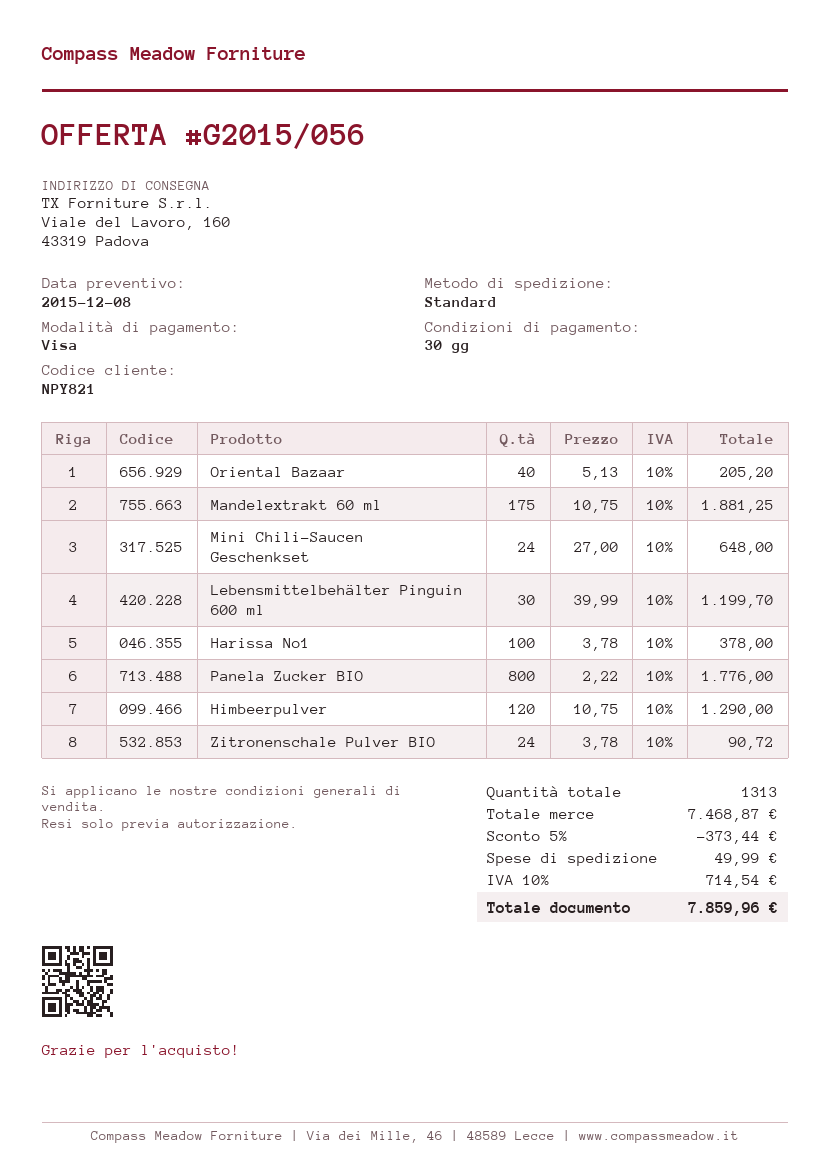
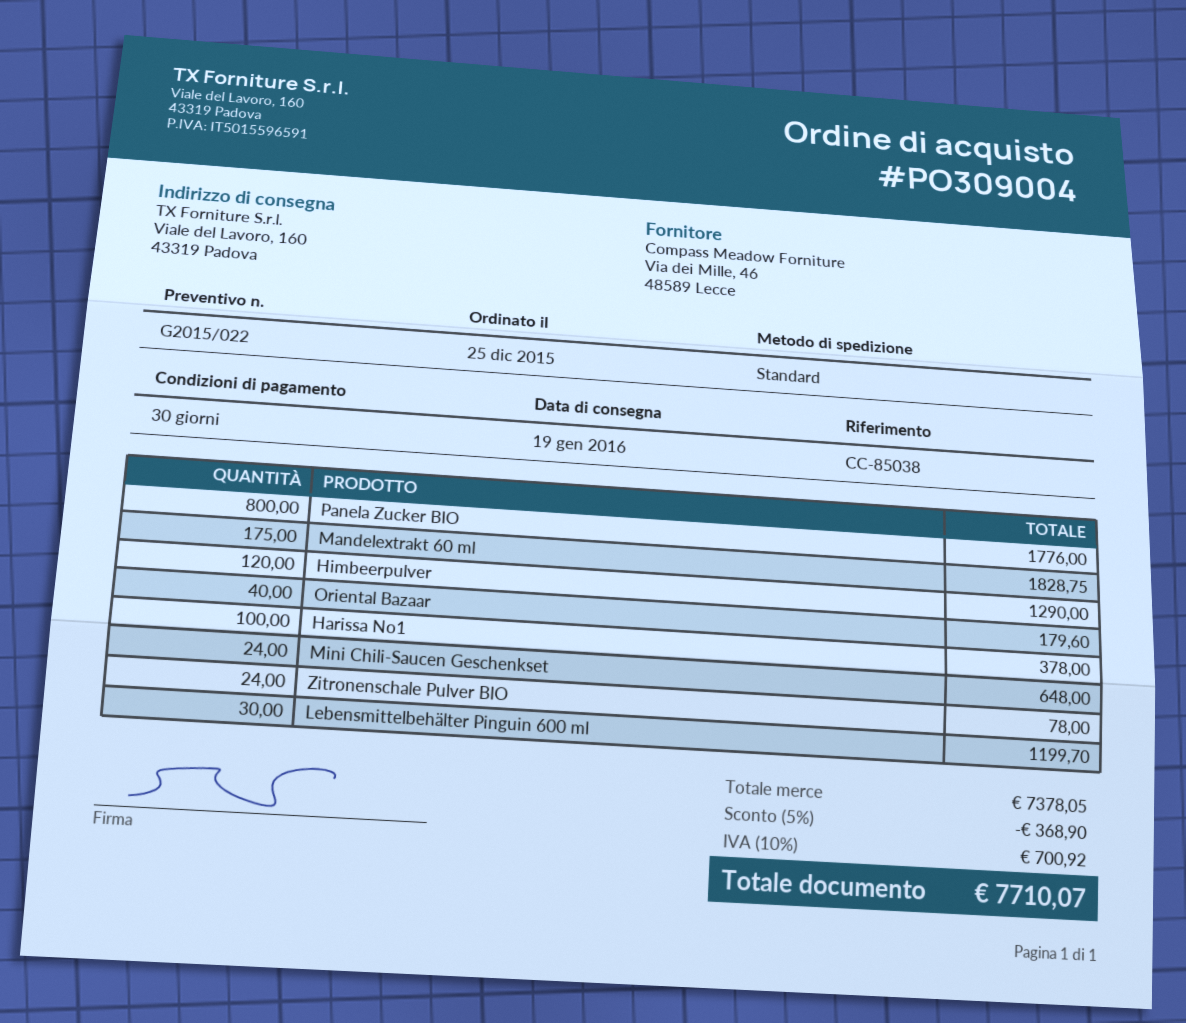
quote number: G2015/056 -> G2015/022
Oriental Bazaar: 40 for 205.20 -> 40 for 179.60
Mandelextrakt 60 ml: 175 for 1881.25 -> 175 for 1828.75
Zitronenschale Pulver BIO: 24 for 90.72 -> 24 for 78.00
subtotal: 7468.87 -> 7378.05
discount: 5% = 373.44 -> 5% = 368.90
shipping: 49.99 -> none
tax: 10% = 714.54 -> 10% = 700.92
total: 7859.96 -> 7710.07

